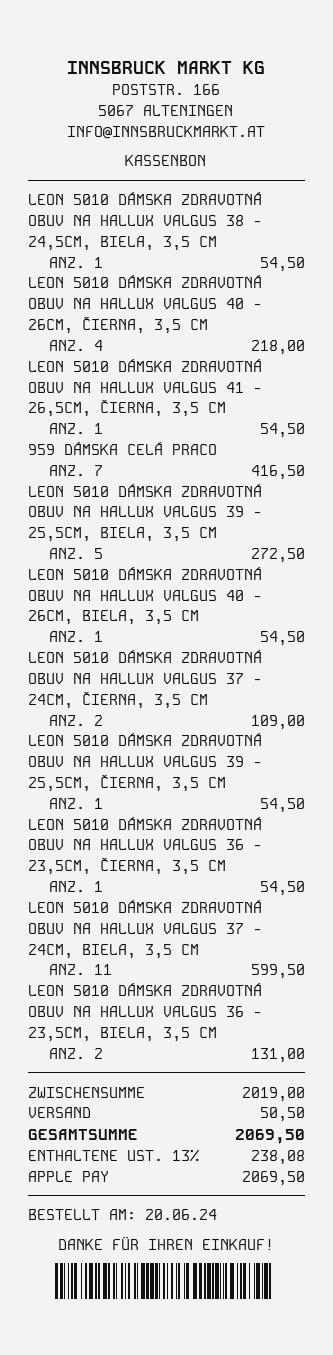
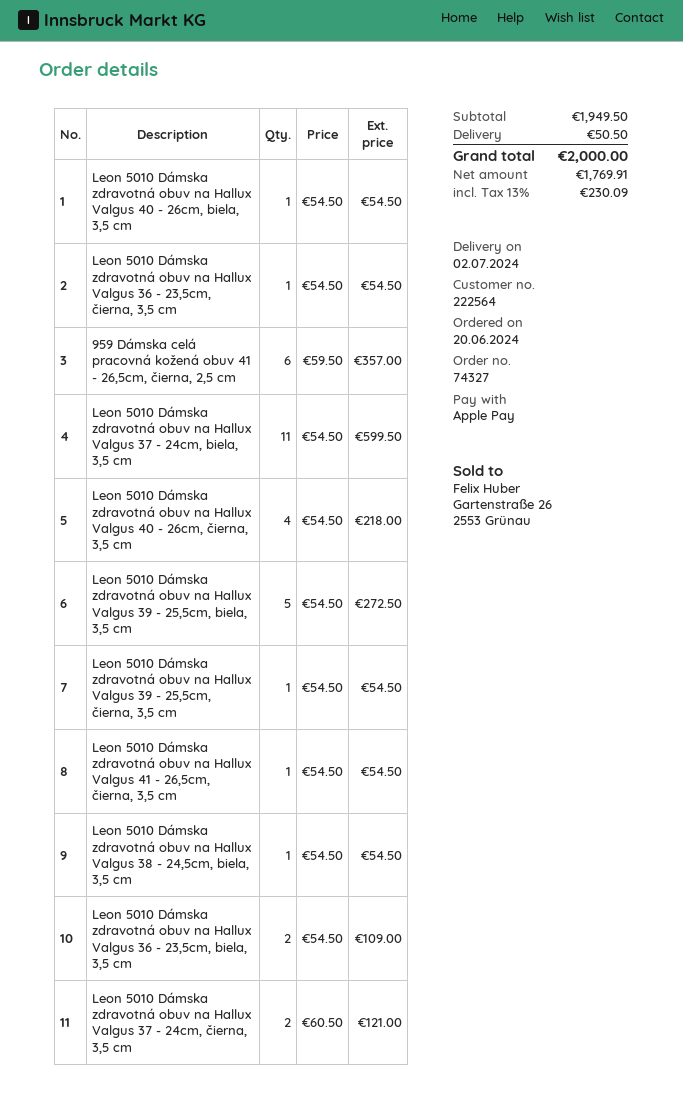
959 DÁMSKA CELÁ PRACO: 7 for 416.50 -> 6 for 357.00
LEON 5010 DÁMSKA ZDRAVOTNÁ OBUV NA HALLUX VALGUS 37 - 24CM, ČIERNA, 3,5 CM: 2 for 109.00 -> 2 for 121.00
LEON 5010 DÁMSKA ZDRAVOTNÁ OBUV NA HALLUX VALGUS 36 - 23,5CM, BIELA, 3,5 CM: 2 for 131.00 -> 2 for 109.00
subtotal: 2019.00 -> 1949.50
tax: 13% = 238.08 -> 13% = 230.09
total: 2069.50 -> 2000.00

